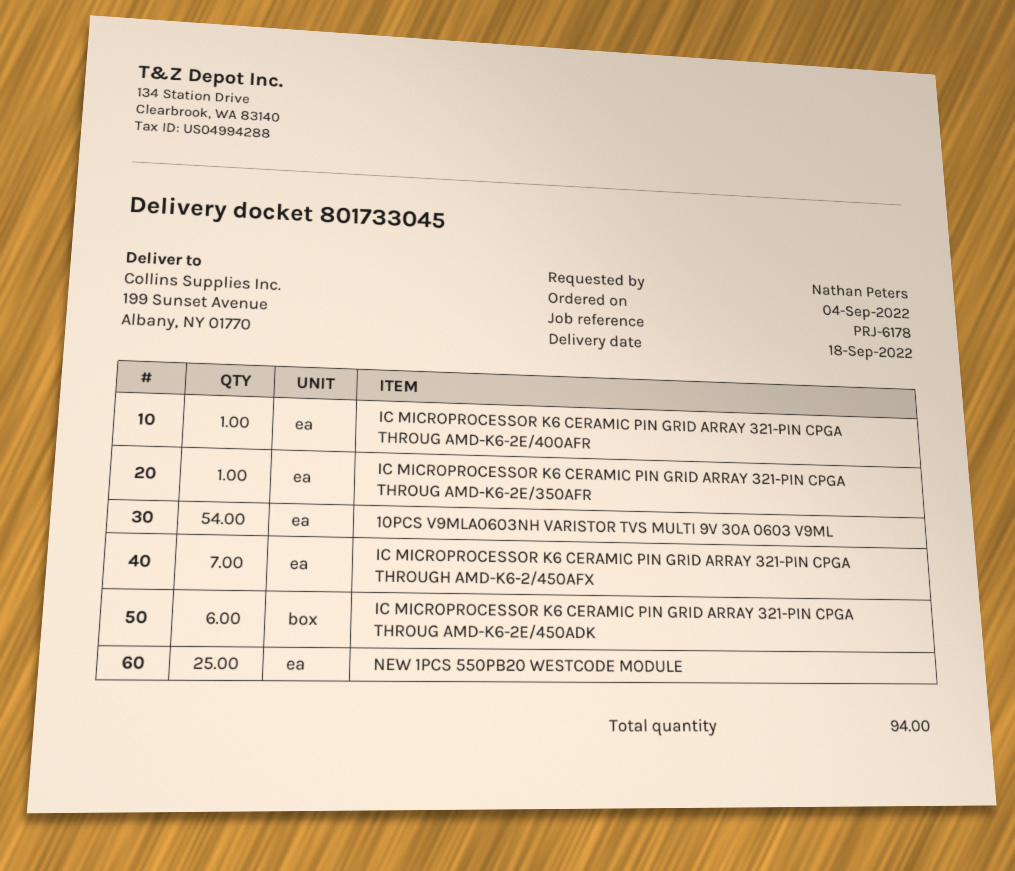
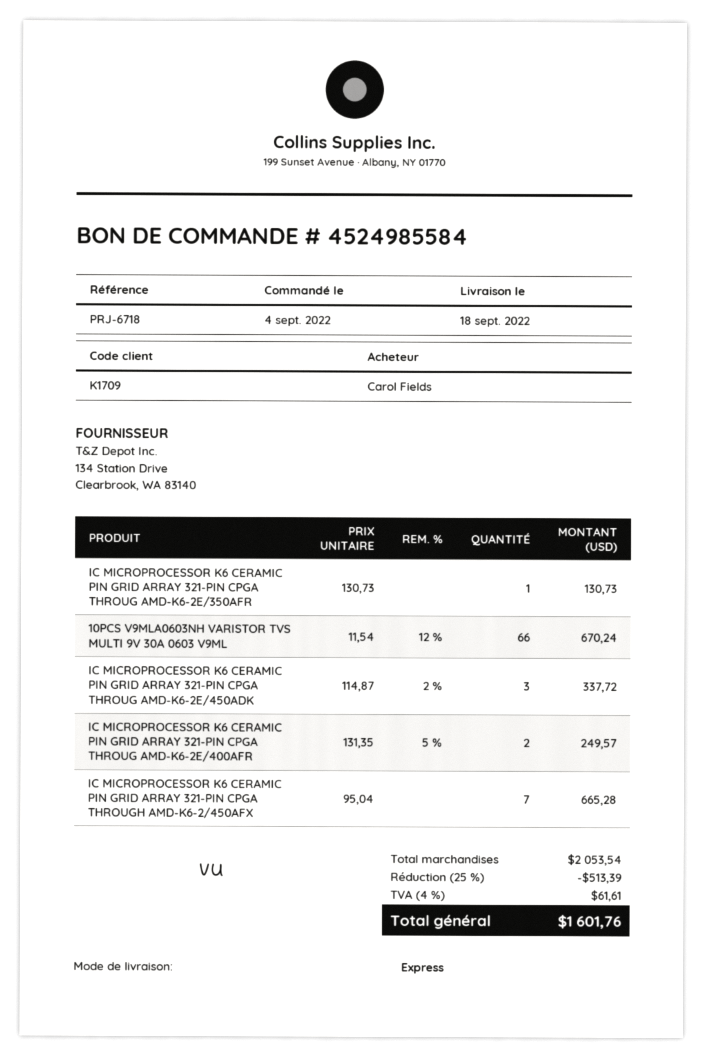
reference: PRJ-6178 -> PRJ-6718
ordered by: Nathan Peters -> Carol Fields
IC MICROPROCESSOR K6 CERAMIC PIN GRID ARRAY 321-PIN CPGA THROUG AMD-K6-2E/400AFR: 1 -> 2
10PCS V9MLA0603NH VARISTOR TVS MULTI 9V 30A 0603 V9ML: 54 -> 66
IC MICROPROCESSOR K6 CERAMIC PIN GRID ARRAY 321-PIN CPGA THROUG AMD-K6-2E/450ADK: 6 -> 3
NEW 1PCS 550PB20 WESTCODE MODULE: 25 -> none

